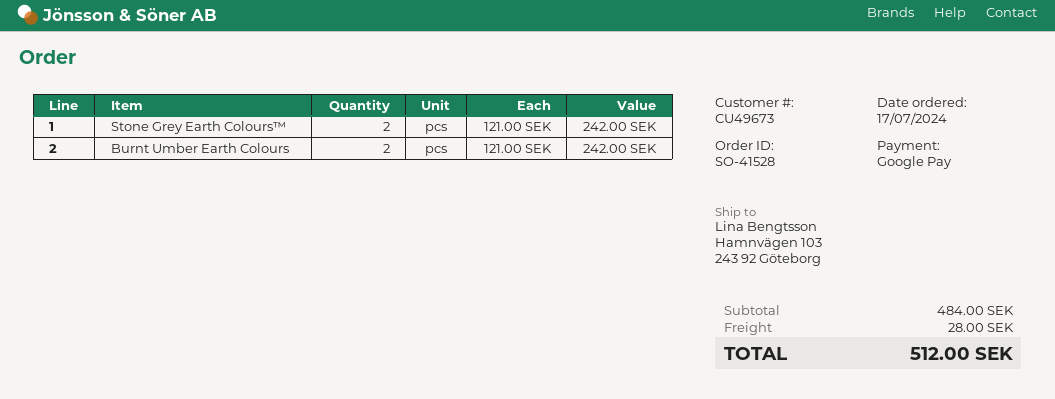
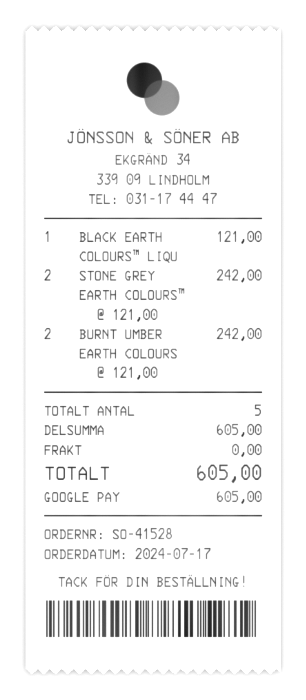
BLACK EARTH COLOURS™ LIQU: none -> 1 x 121.00 = 121.00
subtotal: 484.00 -> 605.00
shipping: 28.00 -> 0.00
total: 512.00 -> 605.00

